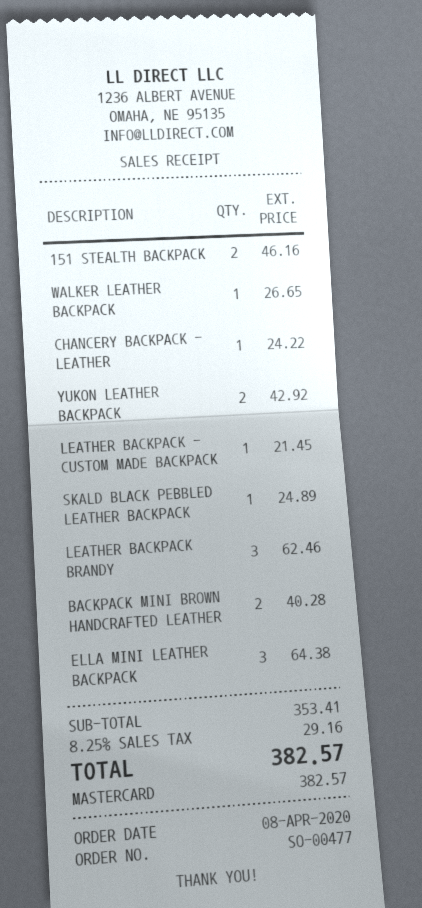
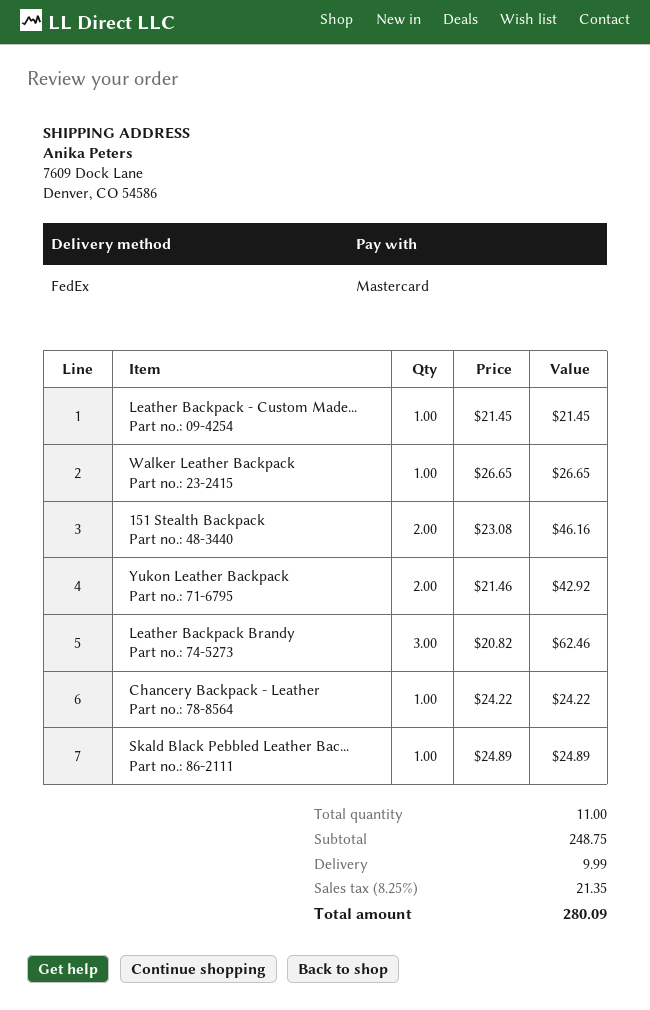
BACKPACK MINI BROWN HANDCRAFTED LEATHER: 2 for 40.28 -> none
ELLA MINI LEATHER BACKPACK: 3 for 64.38 -> none
subtotal: 353.41 -> 248.75
shipping: none -> 9.99
tax: 8.25% = 29.16 -> 8.25% = 21.35
total: 382.57 -> 280.09

